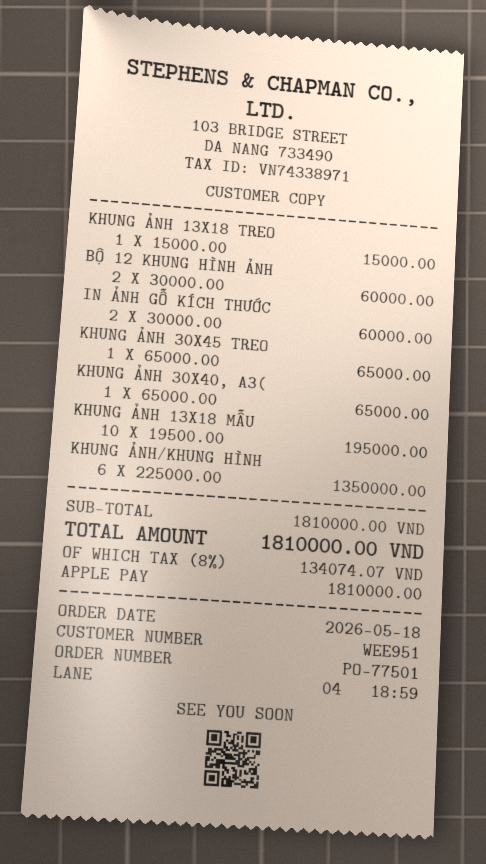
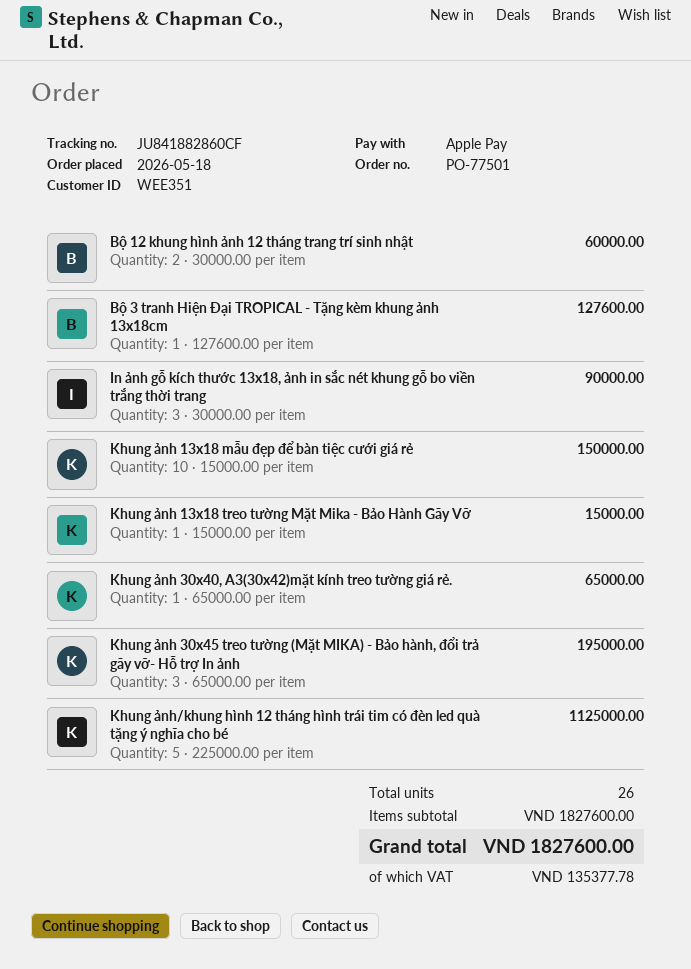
customer number: WEE951 -> WEE351
IN ẢNH GỖ KÍCH THƯỚC: 2 x 30000.00 = 60000.00 -> 3 x 30000.00 = 90000.00
KHUNG ẢNH 30X45 TREO: 1 x 65000.00 = 65000.00 -> 3 x 65000.00 = 195000.00
KHUNG ẢNH 13X18 MẪU: 10 x 19500.00 = 195000.00 -> 10 x 15000.00 = 150000.00
KHUNG ẢNH/KHUNG HÌNH: 6 x 225000.00 = 1350000.00 -> 5 x 225000.00 = 1125000.00
Bộ 3 tranh Hiện Đại TROPICAL - Tặng kèm khung ảnh 13x18cm: none -> 1 x 127600.00 = 127600.00
subtotal: 1810000.00 -> 1827600.00
tax: 134074.07 -> 135377.78
total: 1810000.00 -> 1827600.00

